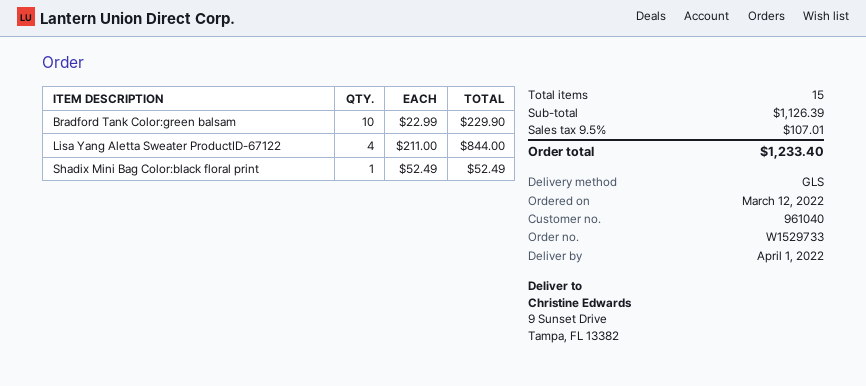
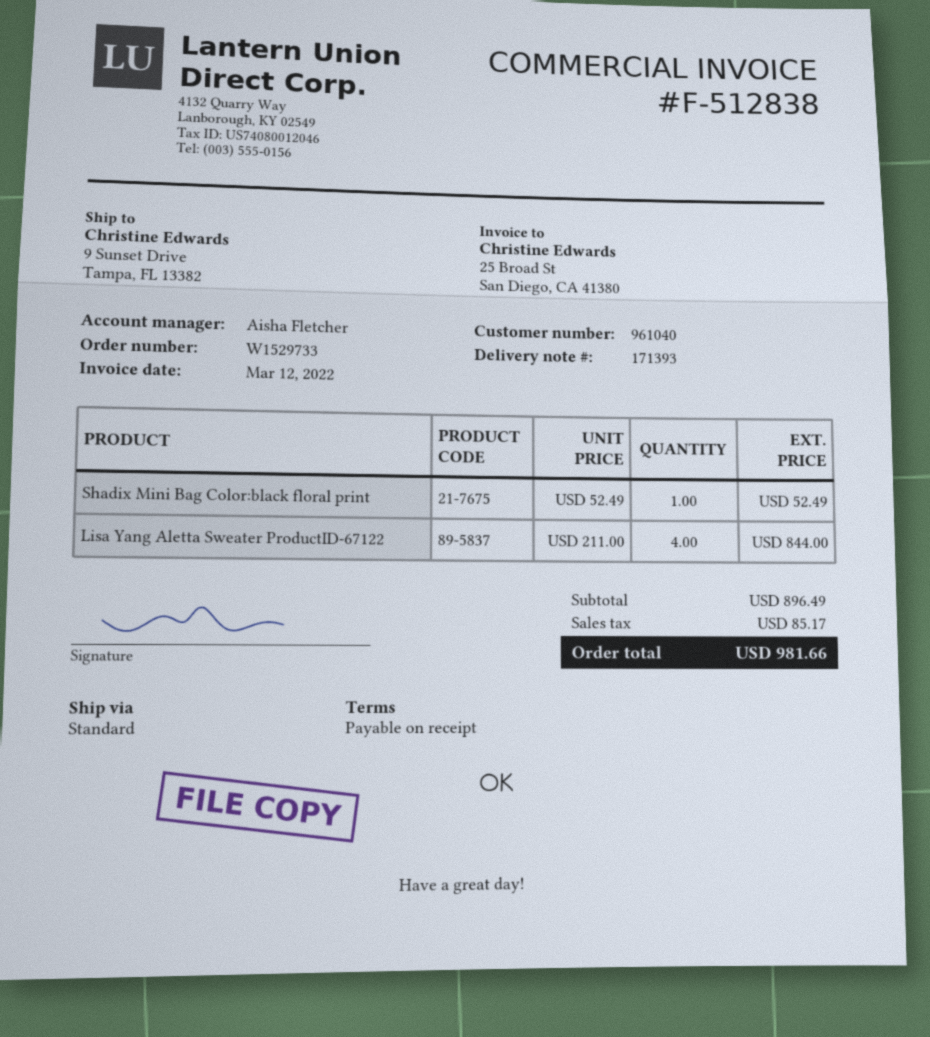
shipping method: GLS -> standard
Bradford Tank Color:green balsam: 10 x 22.99 = 229.90 -> none
subtotal: 1126.39 -> 896.49
tax: 107.01 -> 85.17
total: 1233.40 -> 981.66

